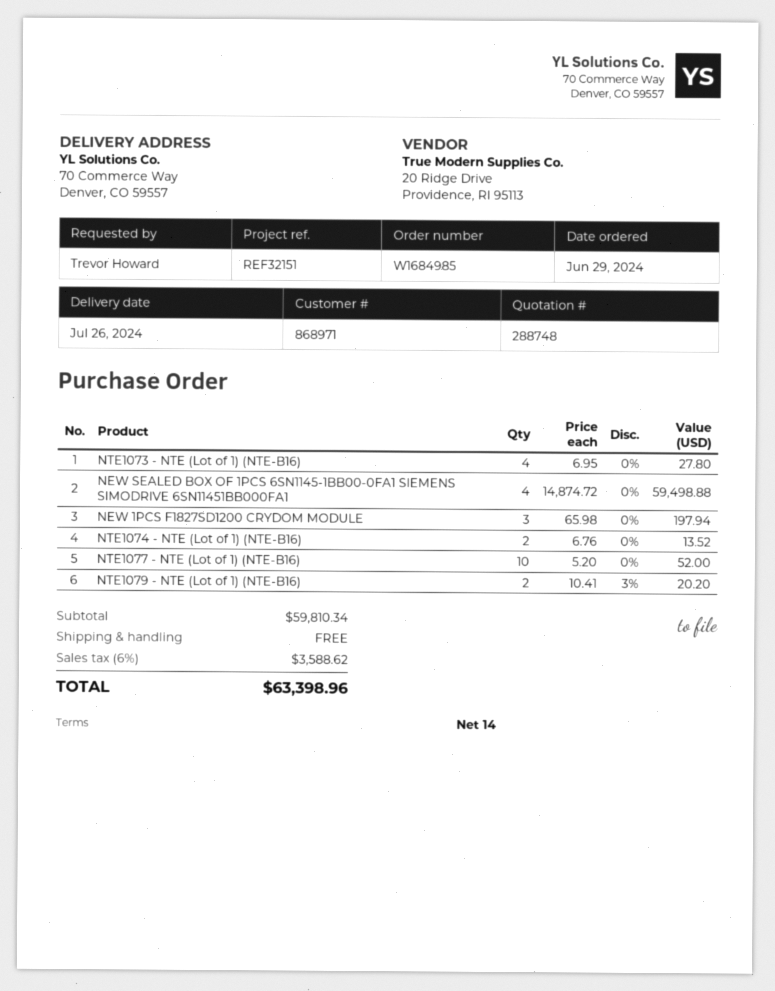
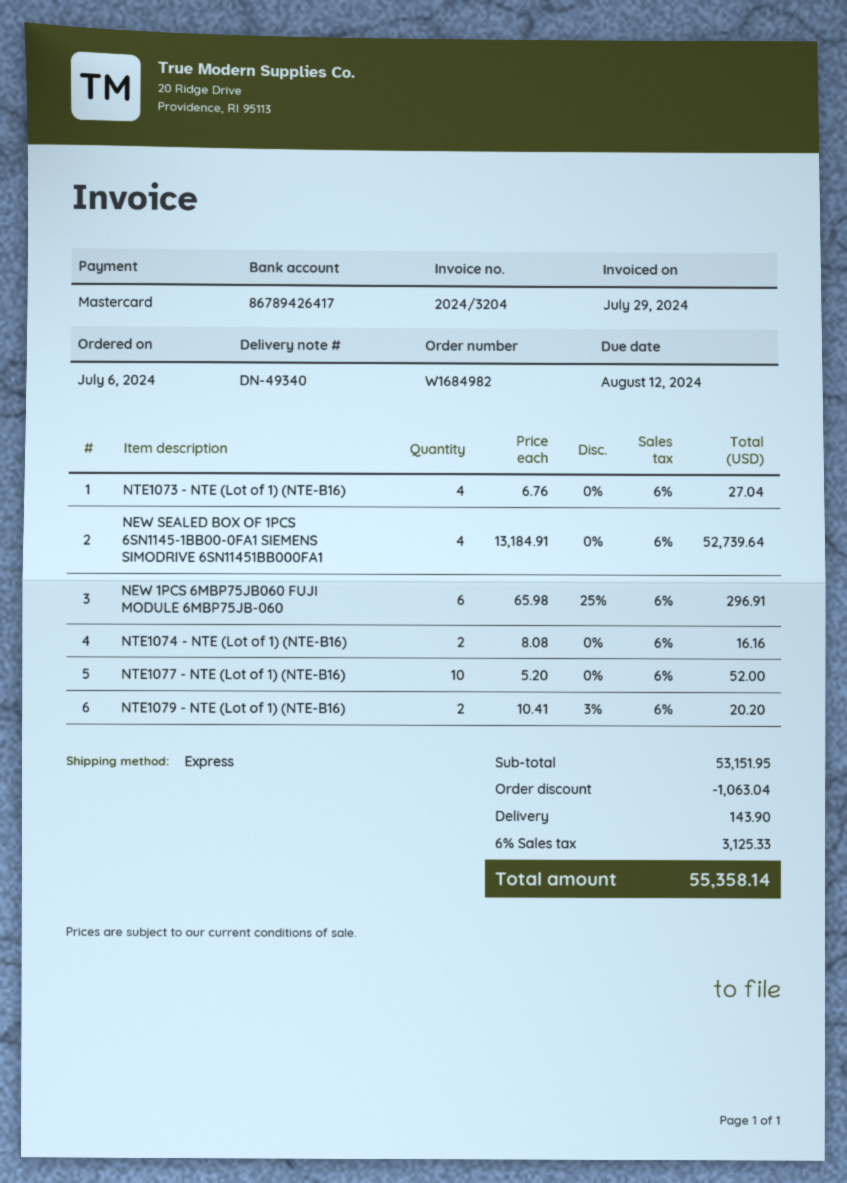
order number: W1684985 -> W1684982
order date: 2024-06-29 -> 2024-07-06
NTE1073 - NTE (Lot of 1) (NTE-B16): 4 x 6.95 = 27.80 -> 4 x 6.76 = 27.04
NEW SEALED BOX OF 1PCS 6SN1145-1BB00-0FA1 SIEMENS SIMODRIVE 6SN11451BB000FA1: 4 x 14874.72 = 59498.88 -> 4 x 13184.91 = 52739.64
NEW 1PCS F1827SD1200 CRYDOM MODULE: 3 x 65.98 = 197.94 -> none
NTE1074 - NTE (Lot of 1) (NTE-B16): 2 x 6.76 = 13.52 -> 2 x 8.08 = 16.16
NEW 1PCS 6MBP75JB060 FUJI MODULE 6MBP75JB-060: none -> 6 x 65.98 - 25% = 296.91
subtotal: 59810.34 -> 53151.95
discount: none -> 1063.04
shipping: 0.00 -> 143.90
tax: 6% = 3588.62 -> 6% = 3125.33
total: 63398.96 -> 55358.14

